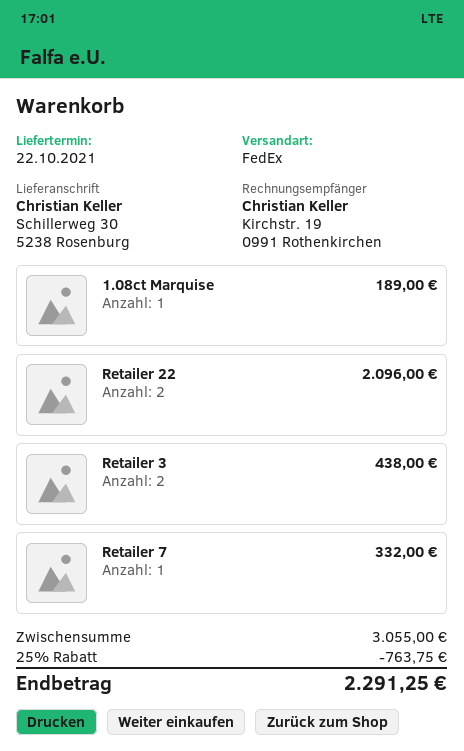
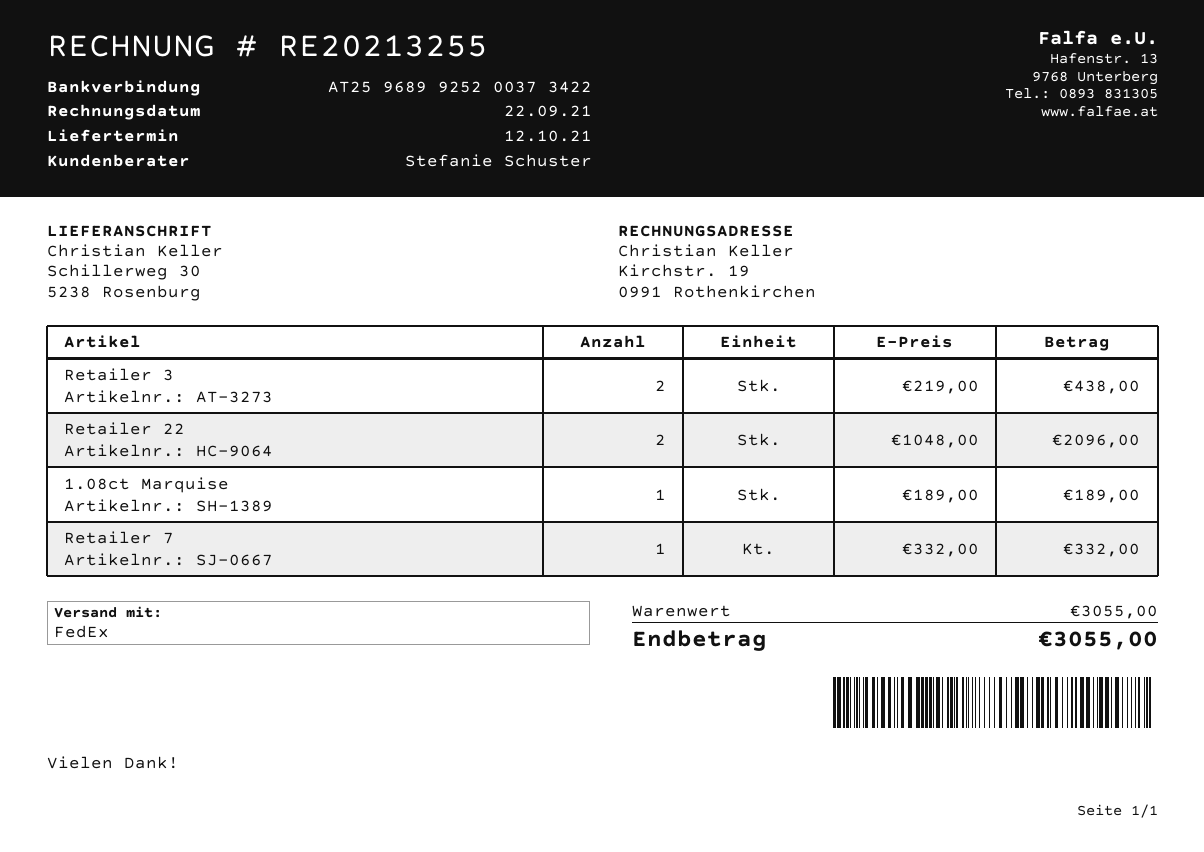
delivery date: 2021-10-22 -> 2021-10-12
discount: 25% = 763.75 -> none
total: 2291.25 -> 3055.00

